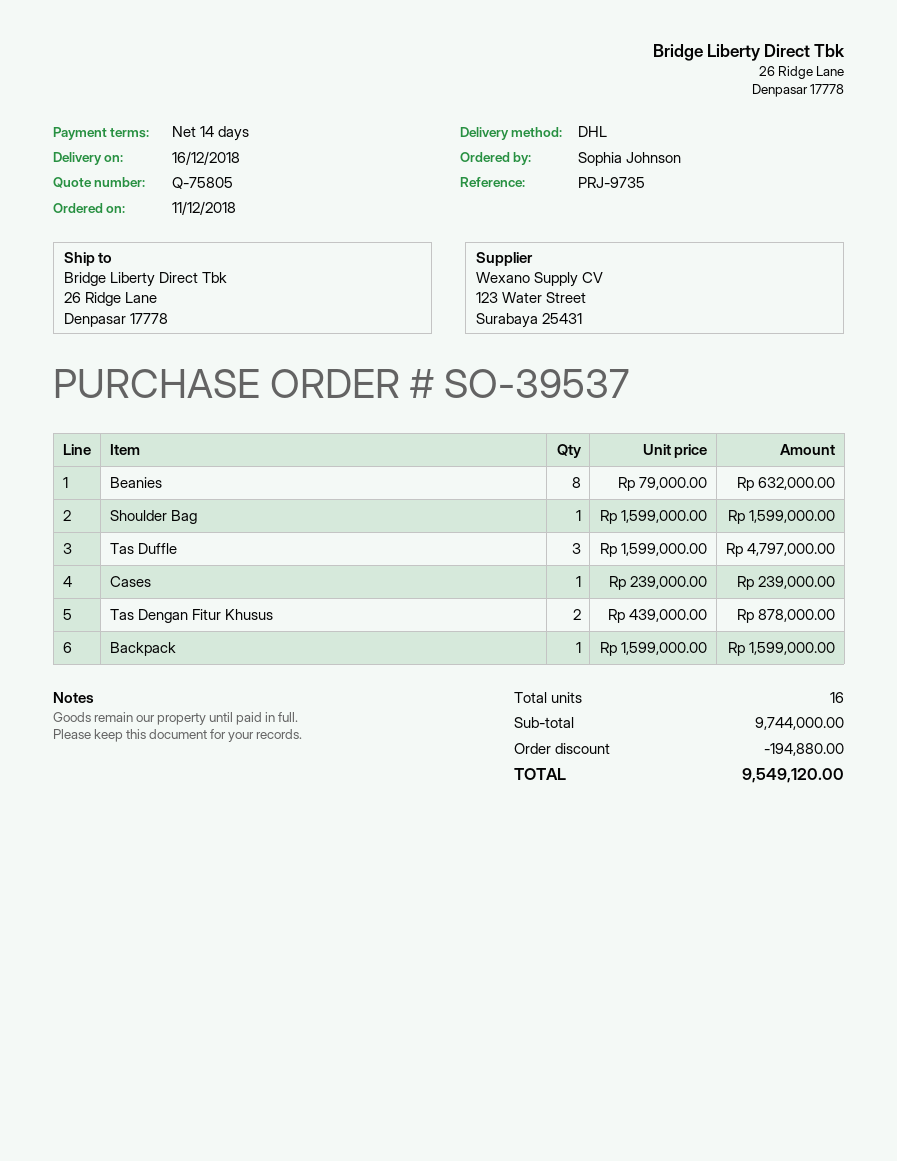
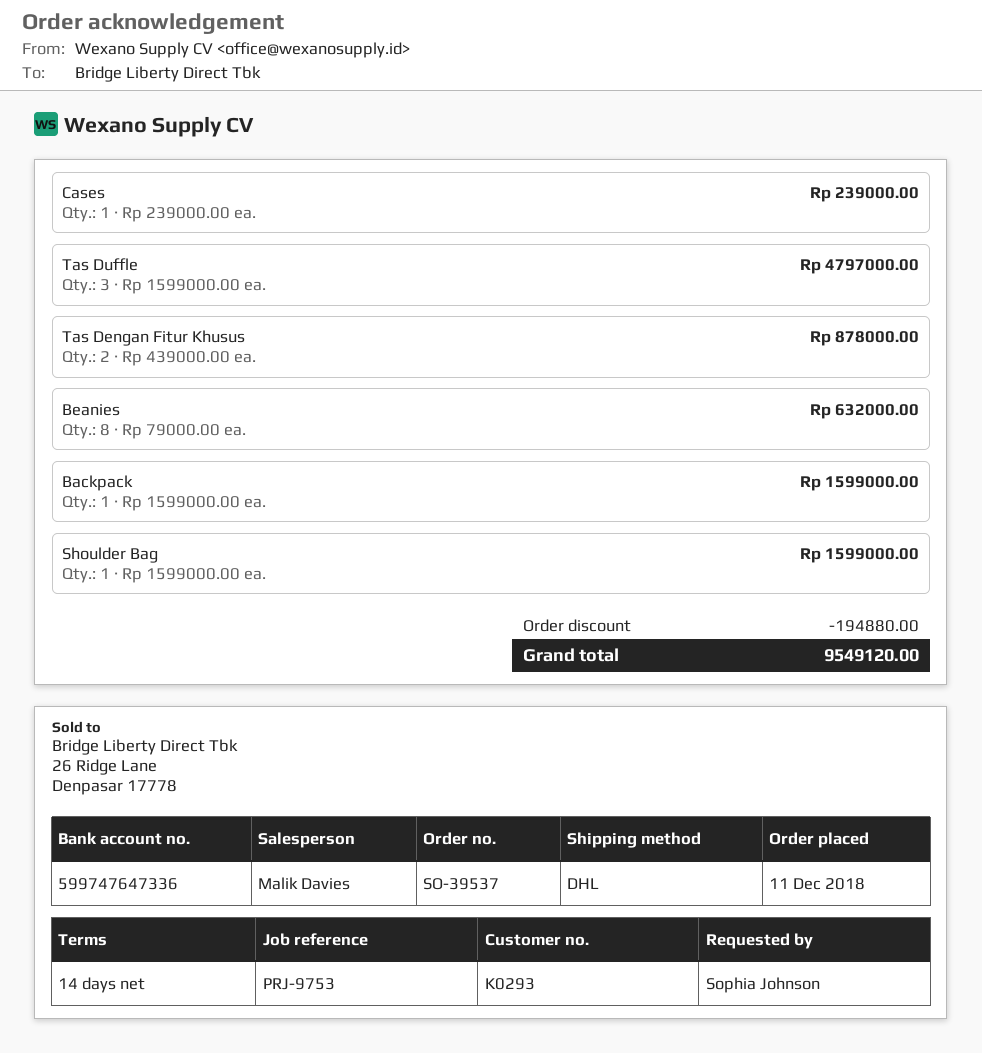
reference: PRJ-9735 -> PRJ-9753

